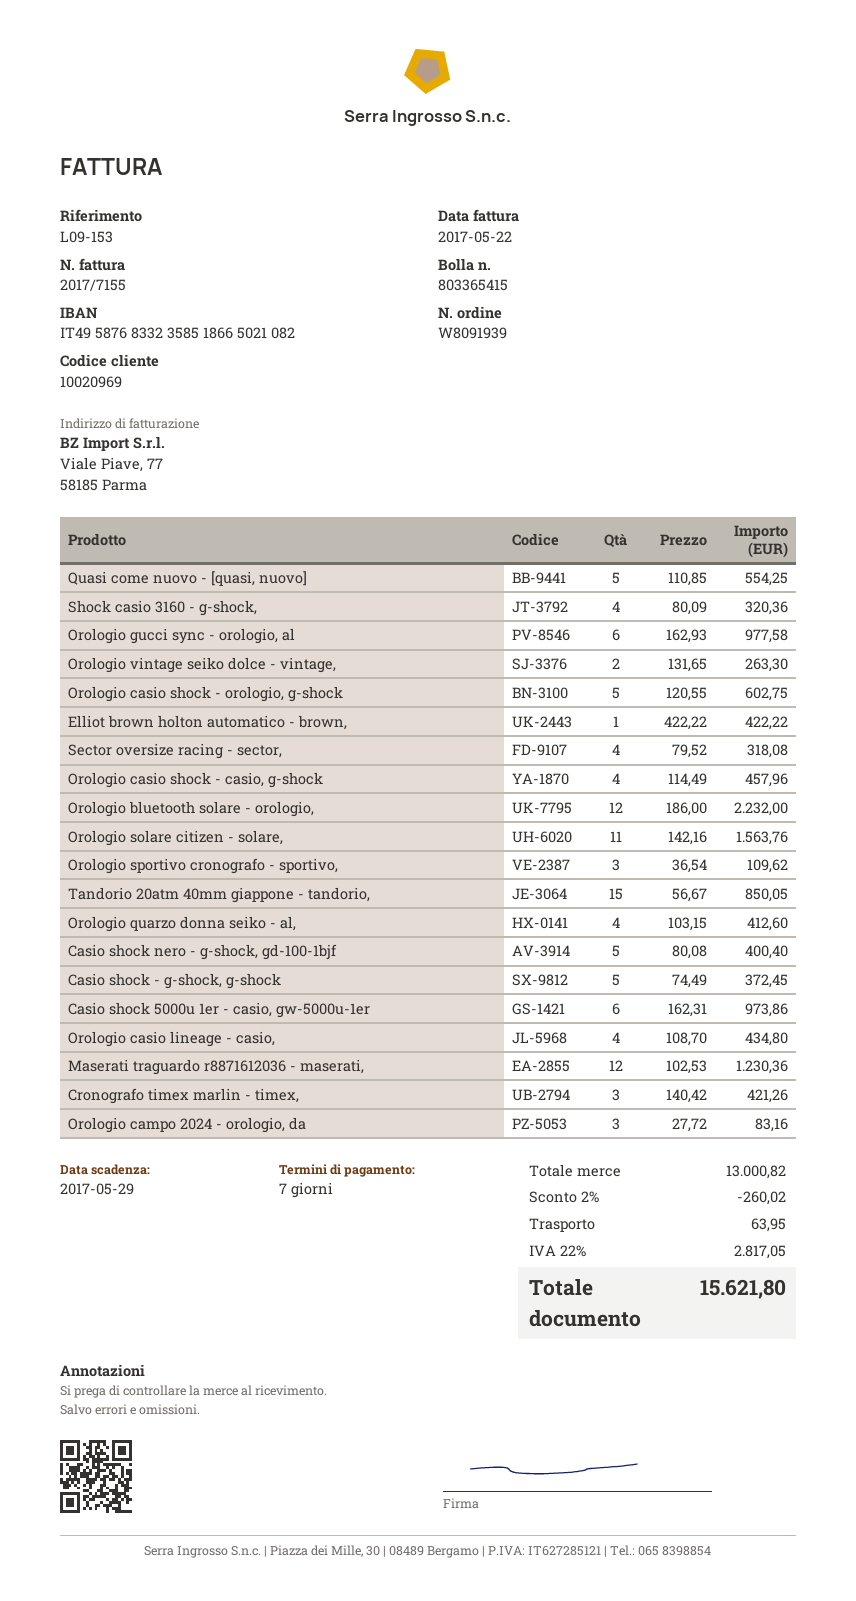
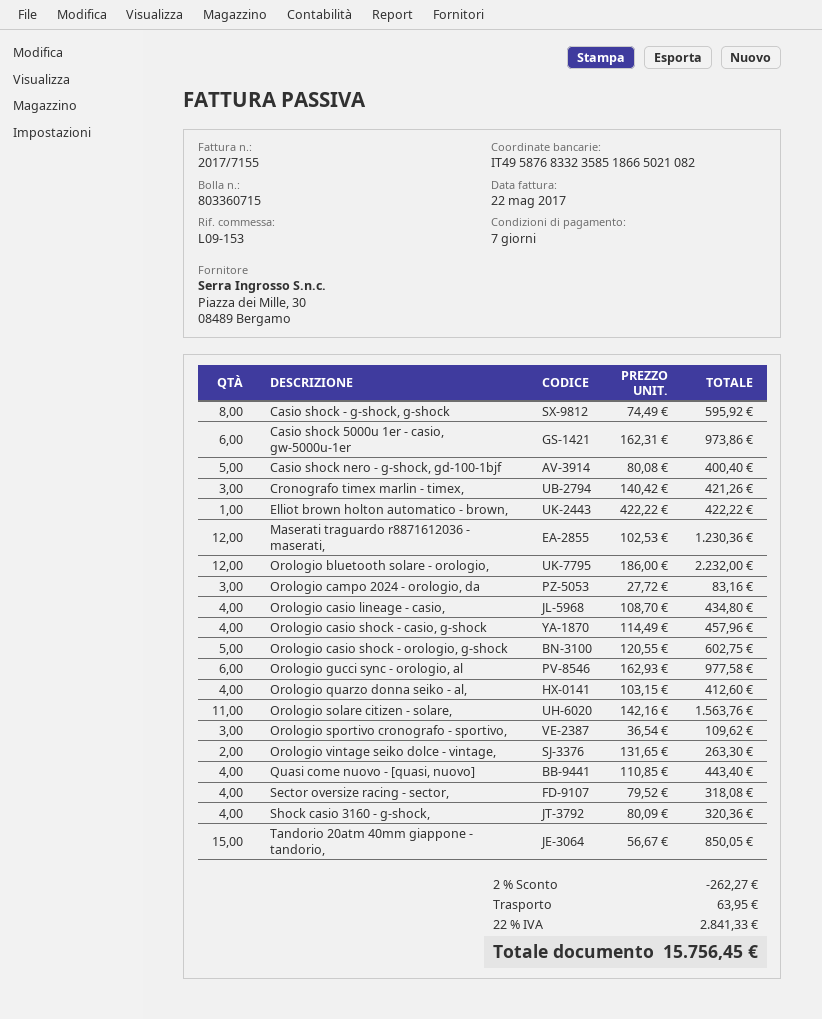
delivery note number: 803365415 -> 803360715
Quasi come nuovo - [quasi, nuovo]: 5 x 110.85 = 554.25 -> 4 x 110.85 = 443.40
Casio shock - g-shock, g-shock: 5 x 74.49 = 372.45 -> 8 x 74.49 = 595.92
discount: 2% = 260.02 -> 2% = 262.27
tax: 22% = 2817.05 -> 22% = 2841.33
total: 15621.80 -> 15756.45

